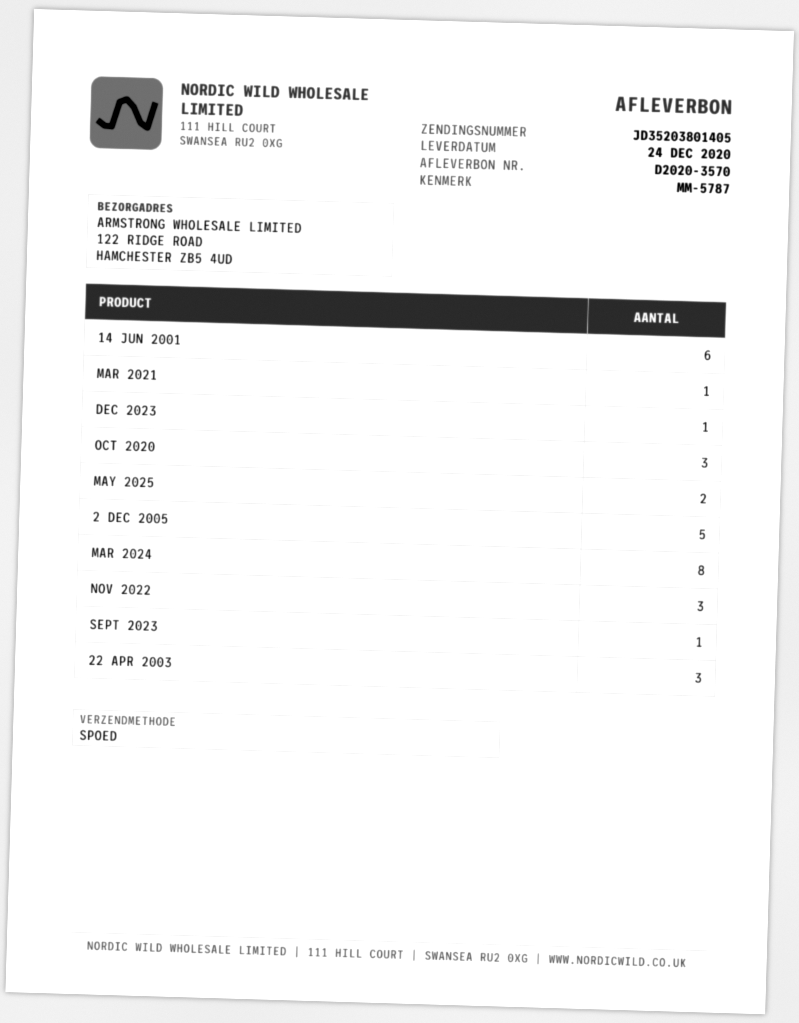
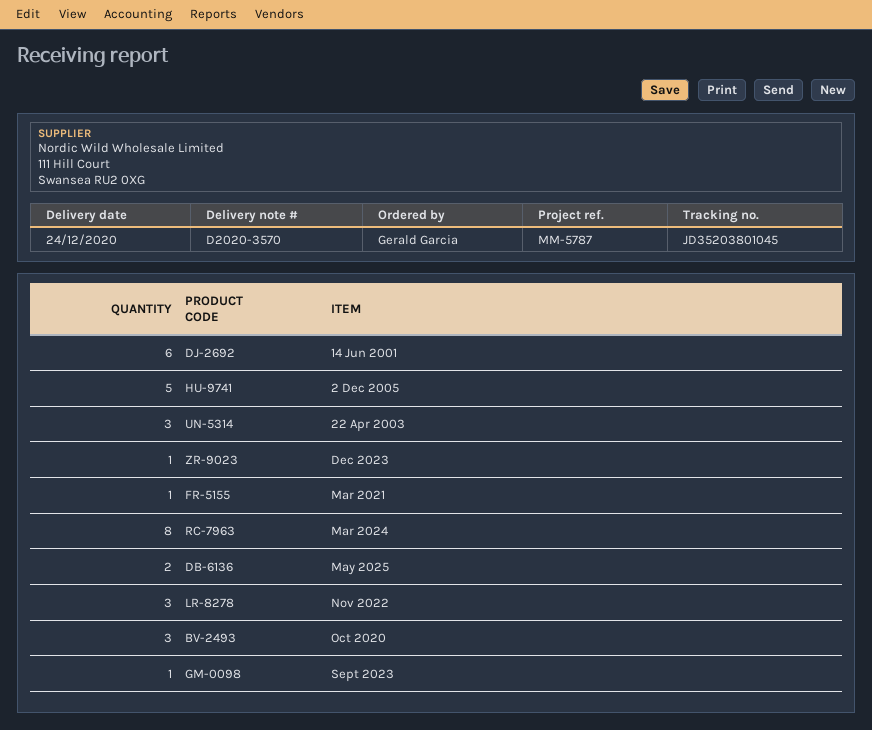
tracking number: JD35203801405 -> JD35203801045

